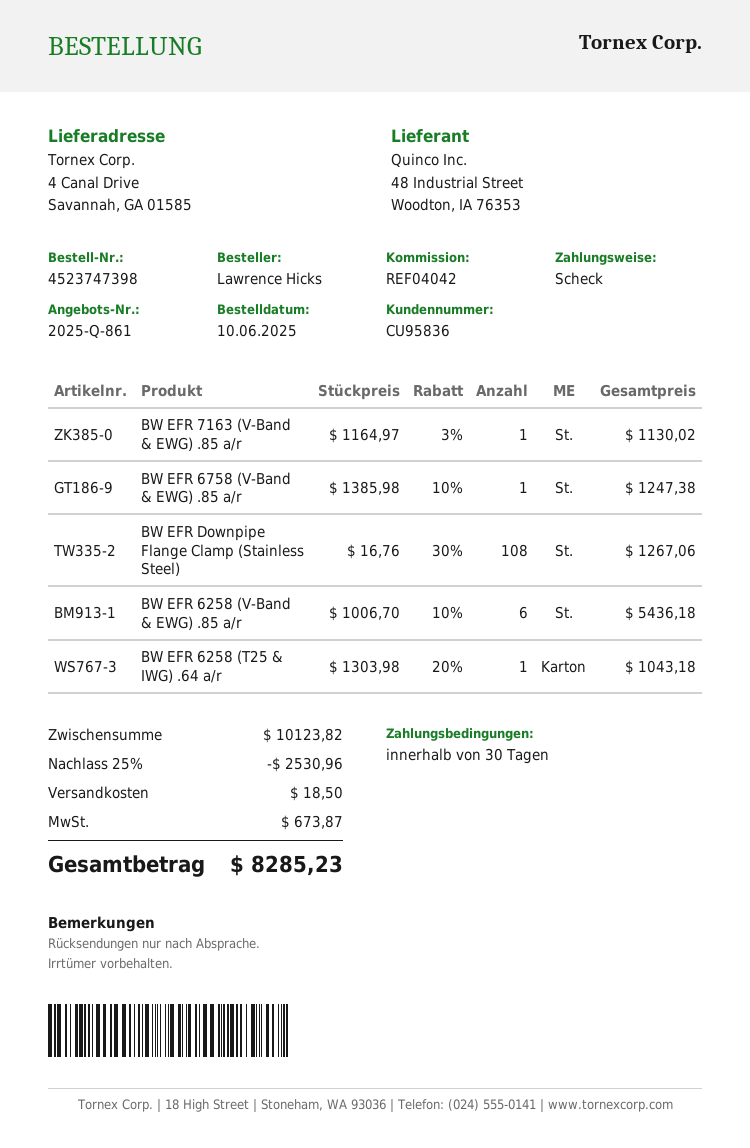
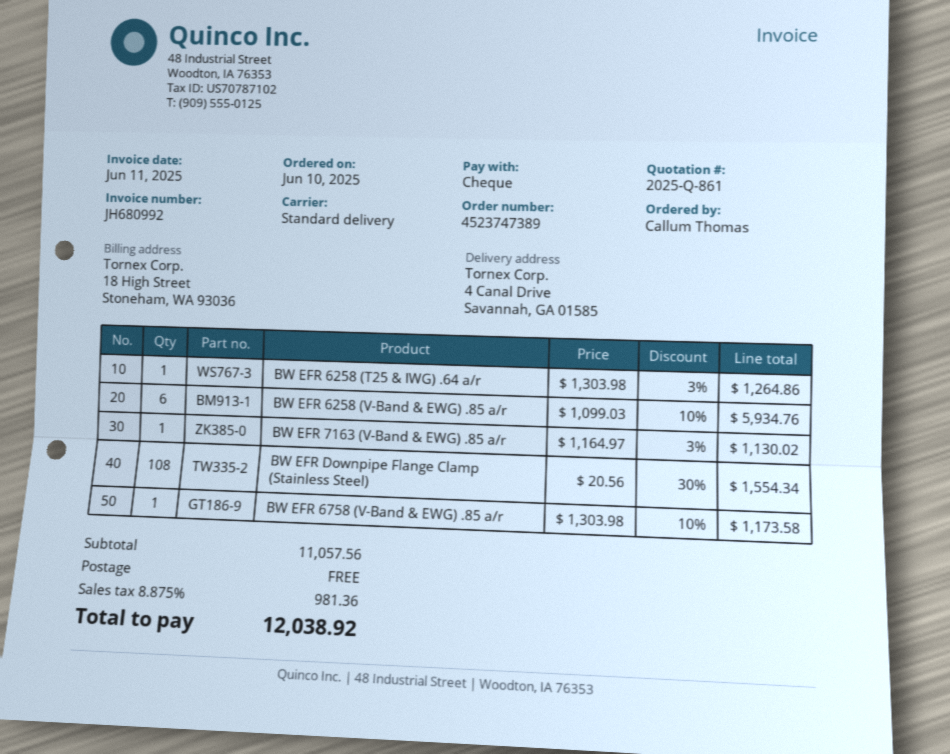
order number: 4523747398 -> 4523747389
ordered by: Lawrence Hicks -> Callum Thomas
BW EFR 6758 (V-Band & EWG) .85 a/r: 1 x 1385.98 - 10% = 1247.38 -> 1 x 1303.98 - 10% = 1173.58
BW EFR Downpipe Flange Clamp (Stainless Steel): 108 x 16.76 - 30% = 1267.06 -> 108 x 20.56 - 30% = 1554.34
BW EFR 6258 (V-Band & EWG) .85 a/r: 6 x 1006.70 - 10% = 5436.18 -> 6 x 1099.03 - 10% = 5934.76
BW EFR 6258 (T25 & IWG) .64 a/r: 1 x 1303.98 - 20% = 1043.18 -> 1 x 1303.98 - 3% = 1264.86
subtotal: 10123.82 -> 11057.56
discount: 25% = 2530.96 -> none
shipping: 18.50 -> 0.00
tax: 673.87 -> 981.36
total: 8285.23 -> 12038.92

